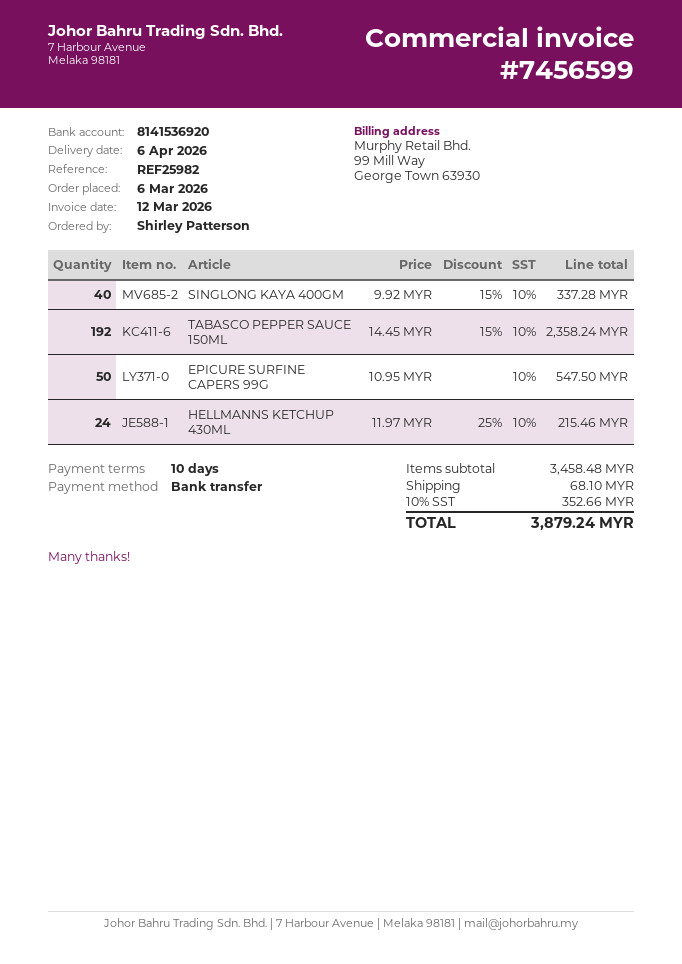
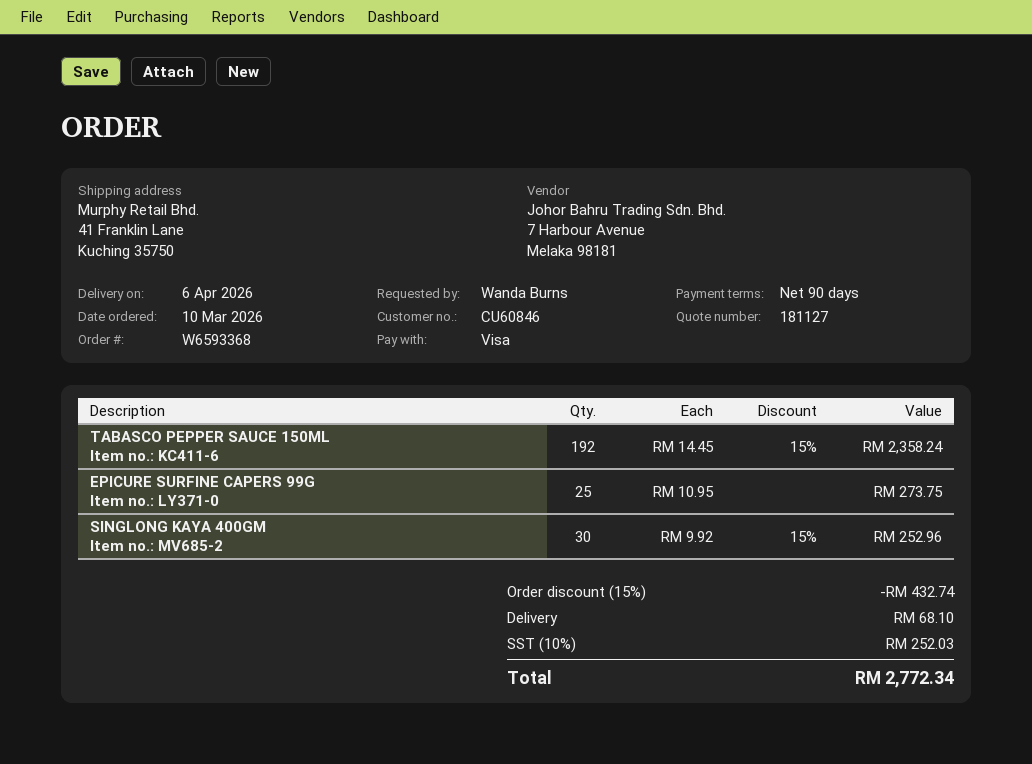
order date: 2026-03-06 -> 2026-03-10
payment terms: 10 days -> 90 days
ordered by: Shirley Patterson -> Wanda Burns
payment method: bank transfer -> Visa
SINGLONG KAYA 400GM: 40 x 9.92 - 15% = 337.28 -> 30 x 9.92 - 15% = 252.96
EPICURE SURFINE CAPERS 99G: 50 x 10.95 = 547.50 -> 25 x 10.95 = 273.75
HELLMANNS KETCHUP 430ML: 24 x 11.97 - 25% = 215.46 -> none
discount: none -> 15% = 432.74
tax: 10% = 352.66 -> 10% = 252.03
total: 3879.24 -> 2772.34

